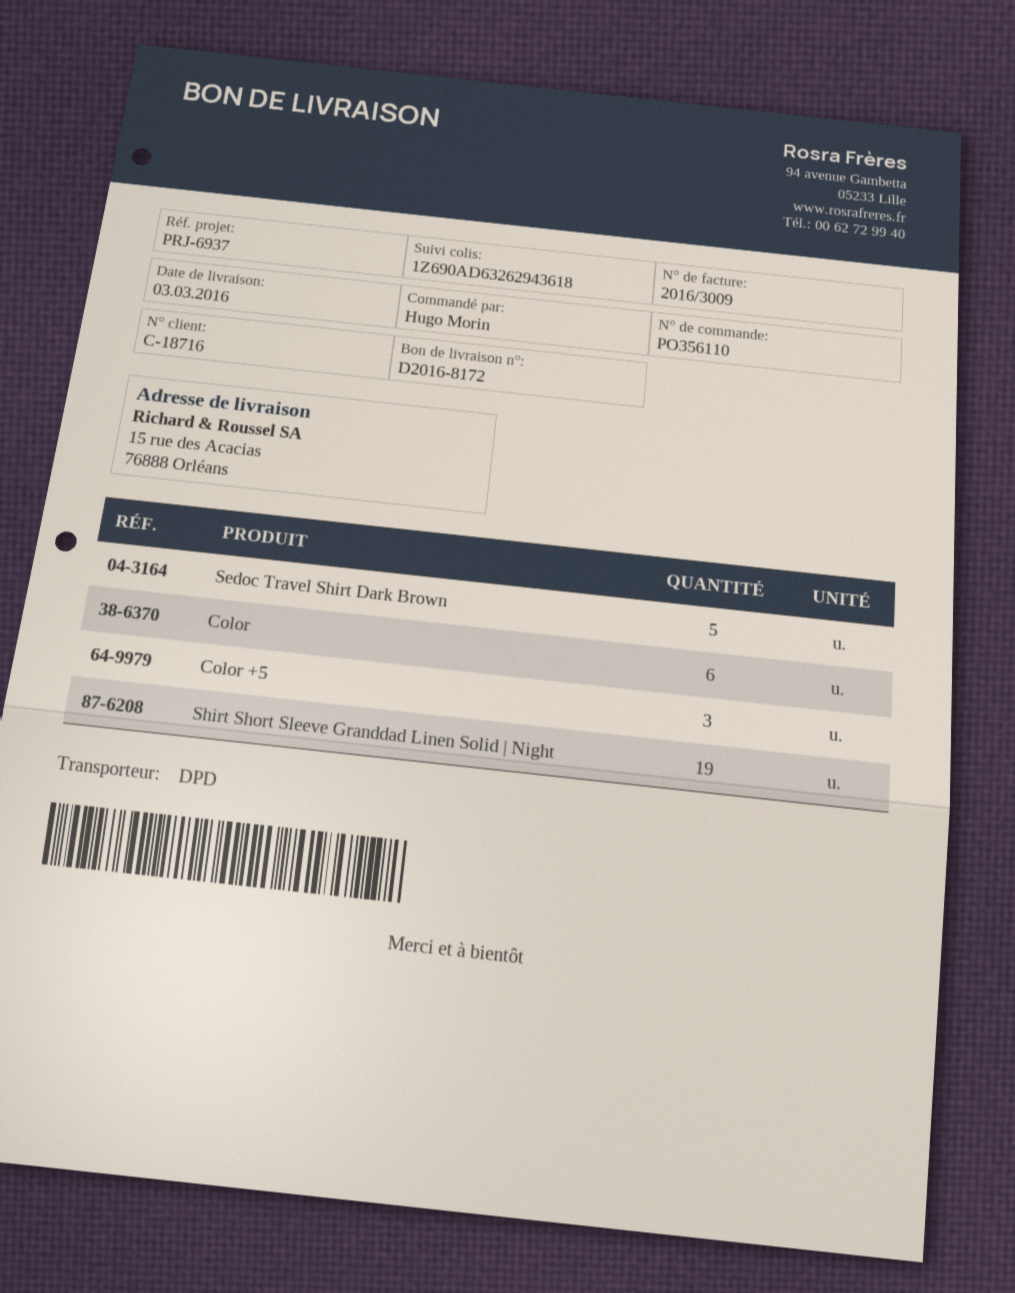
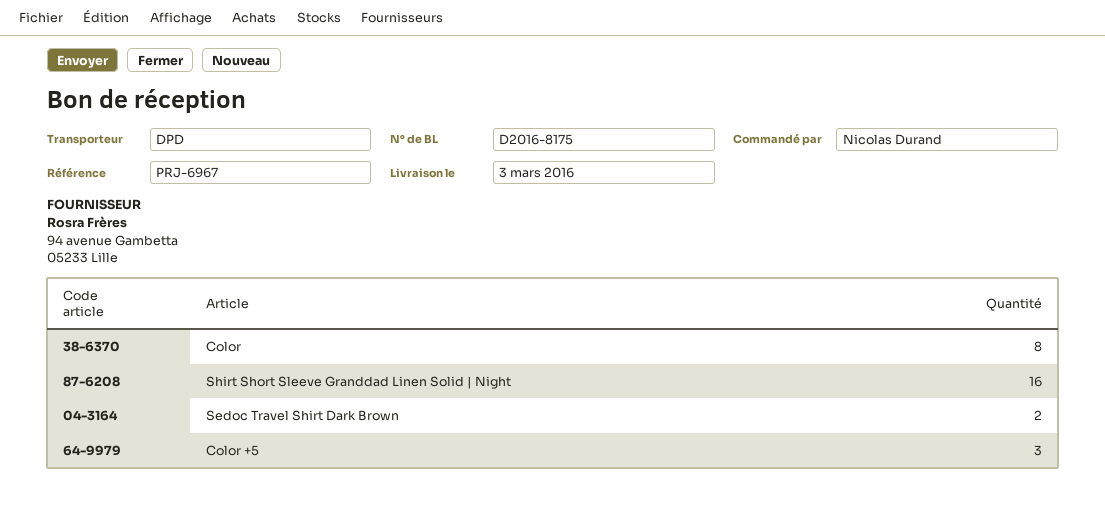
delivery note number: D2016-8172 -> D2016-8175
reference: PRJ-6937 -> PRJ-6967
ordered by: Hugo Morin -> Nicolas Durand
Sedoc Travel Shirt Dark Brown: 5 -> 2
Color: 6 -> 8
Shirt Short Sleeve Granddad Linen Solid | Night: 19 -> 16

